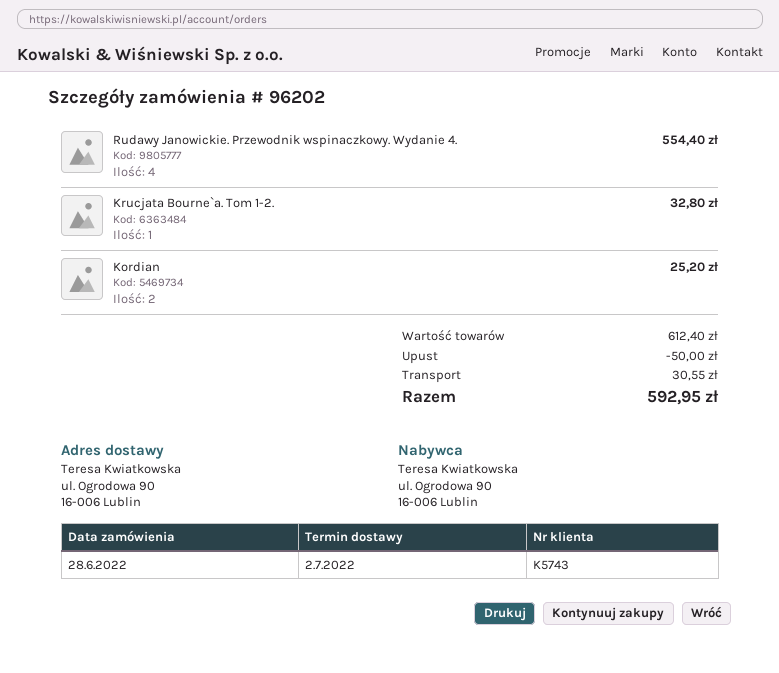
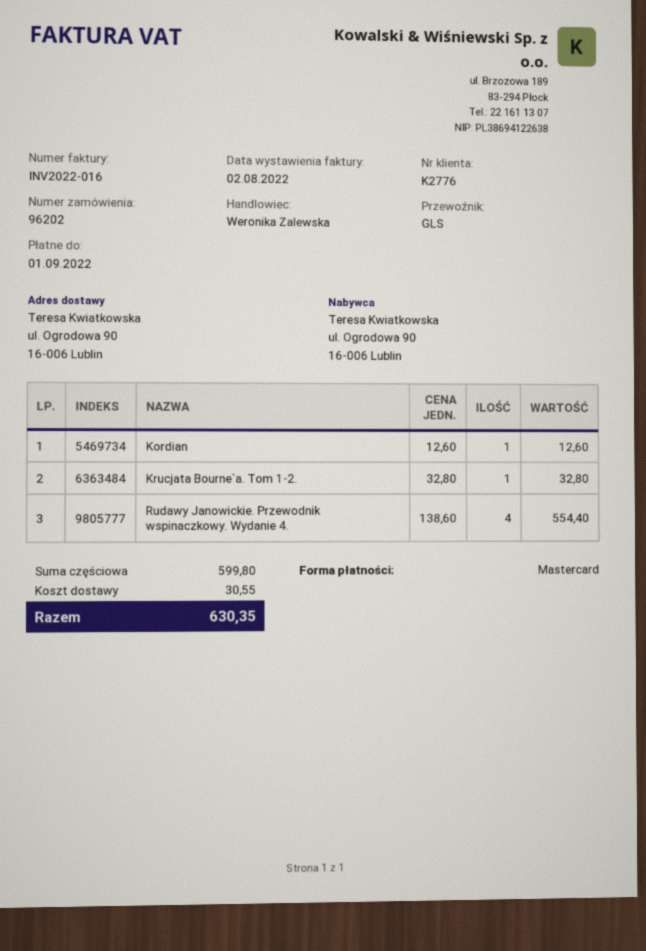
customer number: K5743 -> K2776
Kordian: 2 for 25.20 -> 1 for 12.60
subtotal: 612.40 -> 599.80
discount: 50.00 -> none
total: 592.95 -> 630.35

